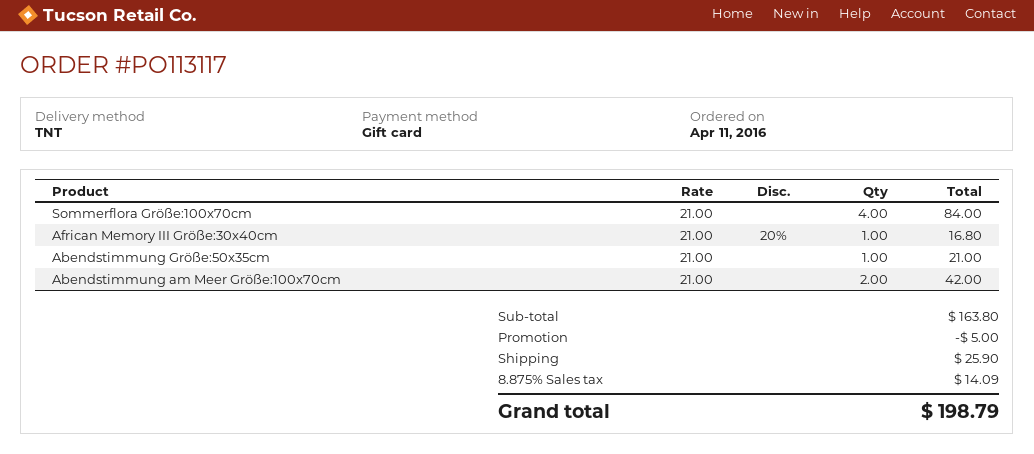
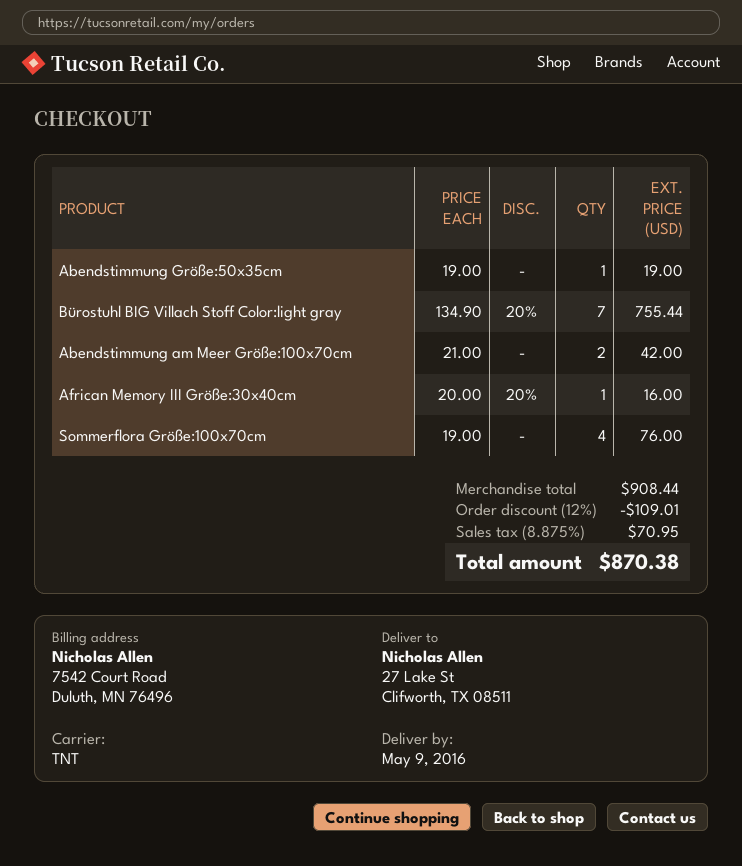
Sommerflora Größe:100x70cm: 4 x 21.00 = 84.00 -> 4 x 19.00 = 76.00
African Memory III Größe:30x40cm: 1 x 21.00 - 20% = 16.80 -> 1 x 20.00 - 20% = 16.00
Abendstimmung Größe:50x35cm: 1 x 21.00 = 21.00 -> 1 x 19.00 = 19.00
Bürostuhl BIG Villach Stoff Color:light gray: none -> 7 x 134.90 - 20% = 755.44
subtotal: 163.80 -> 908.44
discount: 5.00 -> 109.01
shipping: 25.90 -> none
tax: 8.875% = 14.09 -> 8.875% = 70.95
total: 198.79 -> 870.38

